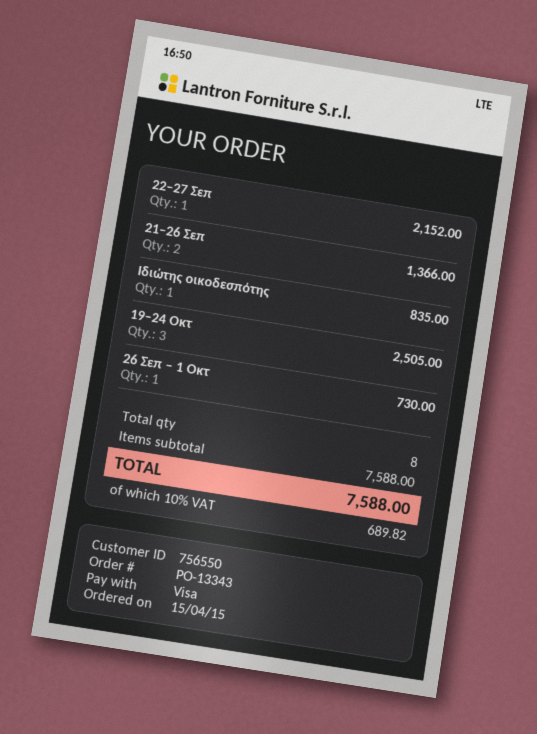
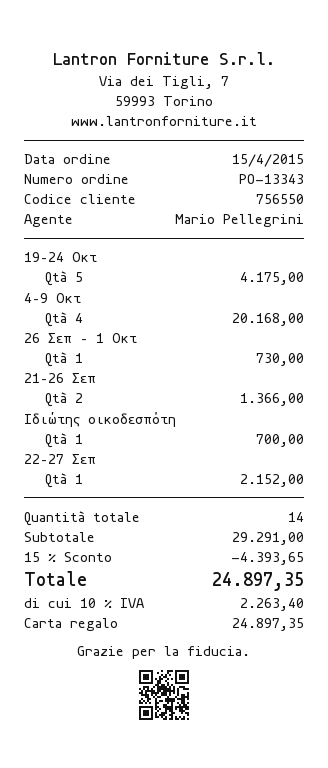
payment method: Visa -> gift card
Ιδιώτης οικοδεσπότης: 1 for 835.00 -> 1 for 700.00
19–24 Οκτ: 3 for 2505.00 -> 5 for 4175.00
4–9 Οκτ: none -> 4 for 20168.00
total quantity: 8 -> 14
subtotal: 7588.00 -> 29291.00
discount: none -> 15% = 4393.65
tax: 10% = 689.82 -> 10% = 2263.40
total: 7588.00 -> 24897.35

